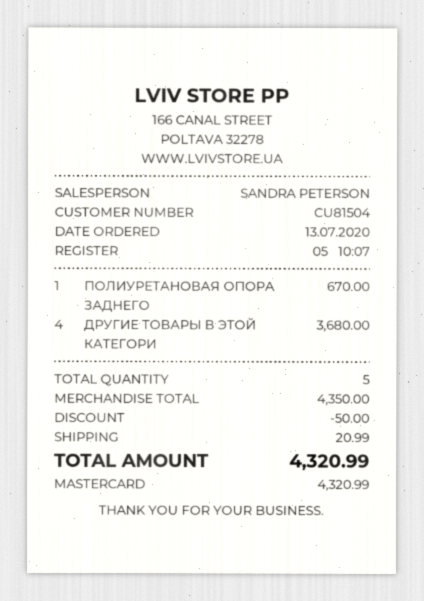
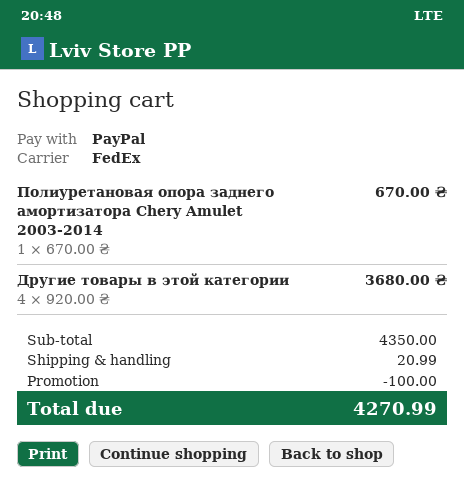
payment method: Mastercard -> PayPal
discount: 50.00 -> 100.00
total: 4320.99 -> 4270.99

